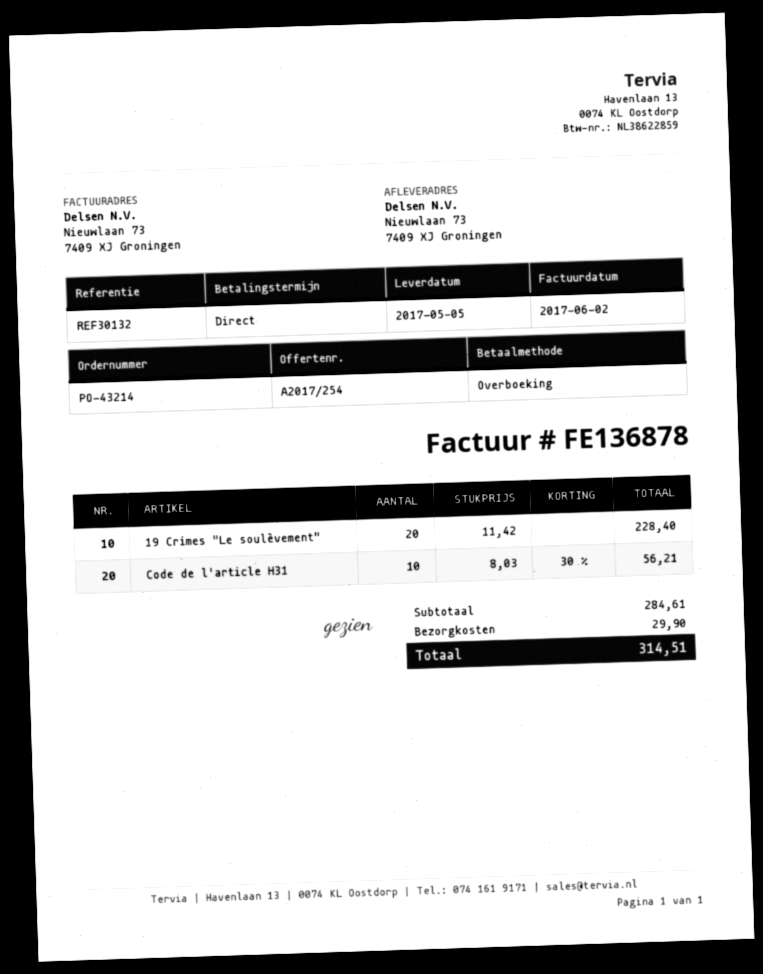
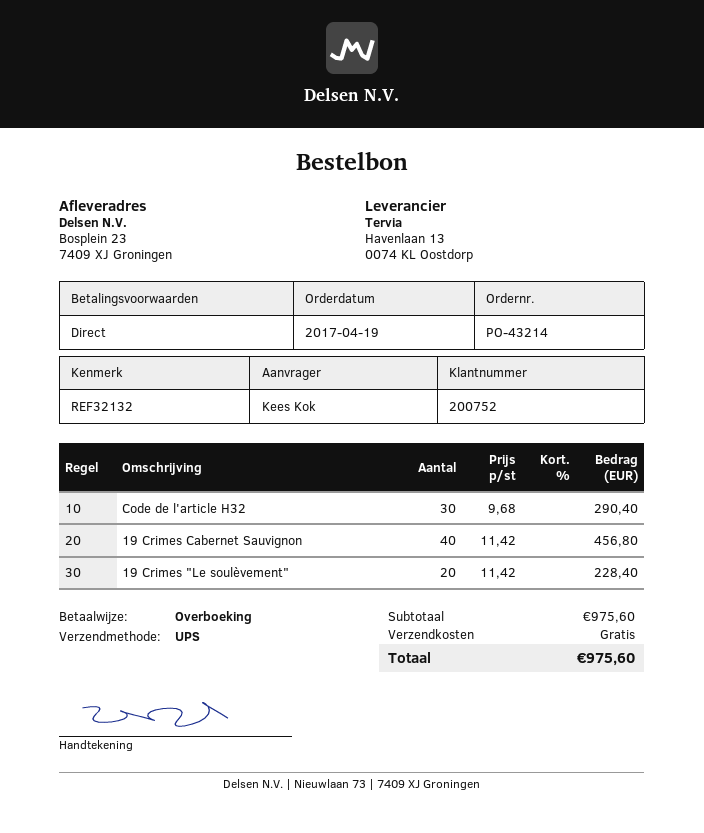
reference: REF30132 -> REF32132
ship to: Nieuwlaan 73, 7409 XJ Groningen -> Bosplein 23, 7409 XJ Groningen
Code de l'article H31: 10 x 8.03 - 30% = 56.21 -> none
Code de l'article H32: none -> 30 x 9.68 = 290.40
19 Crimes Cabernet Sauvignon: none -> 40 x 11.42 = 456.80
subtotal: 284.61 -> 975.60
shipping: 29.90 -> 0.00
total: 314.51 -> 975.60

